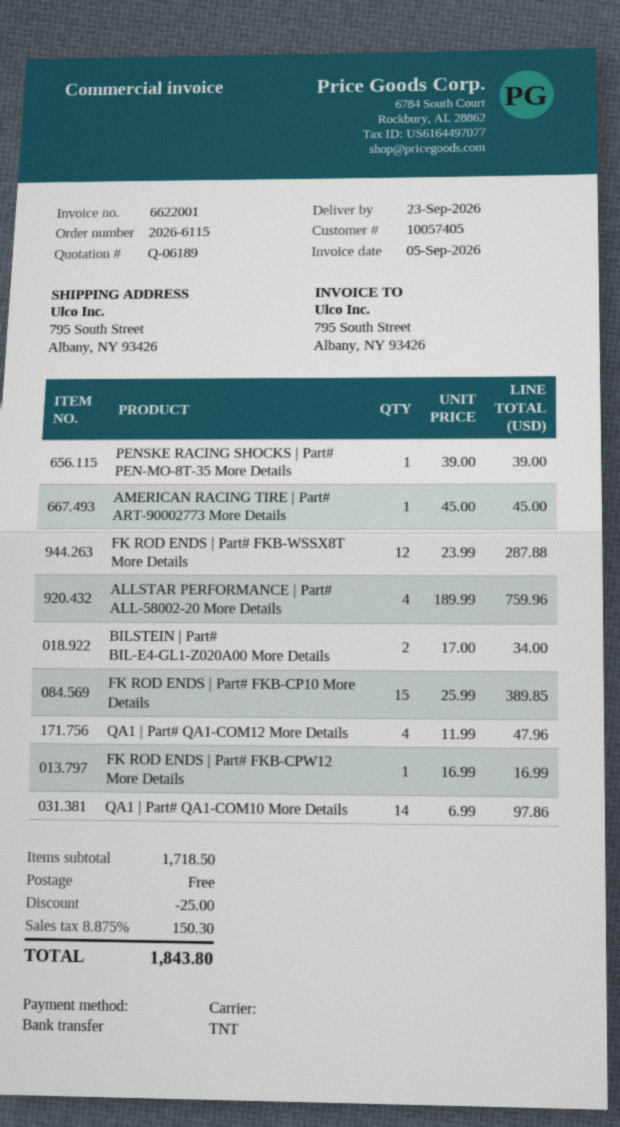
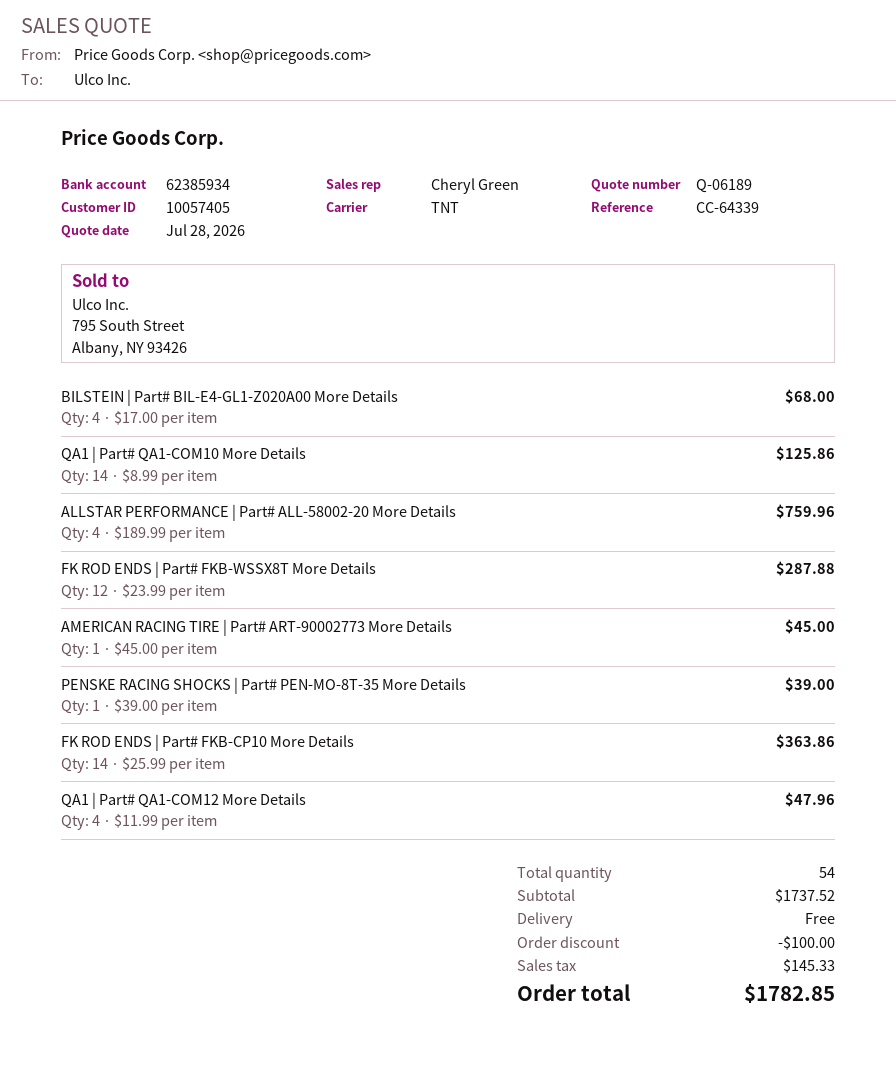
BILSTEIN | Part# BIL-E4-GL1-Z020A00 More Details: 2 x 17.00 = 34.00 -> 4 x 17.00 = 68.00
FK ROD ENDS | Part# FKB-CP10 More Details: 15 x 25.99 = 389.85 -> 14 x 25.99 = 363.86
FK ROD ENDS | Part# FKB-CPW12 More Details: 1 x 16.99 = 16.99 -> none
QA1 | Part# QA1-COM10 More Details: 14 x 6.99 = 97.86 -> 14 x 8.99 = 125.86
subtotal: 1718.50 -> 1737.52
discount: 25.00 -> 100.00
tax: 150.30 -> 145.33
total: 1843.80 -> 1782.85

